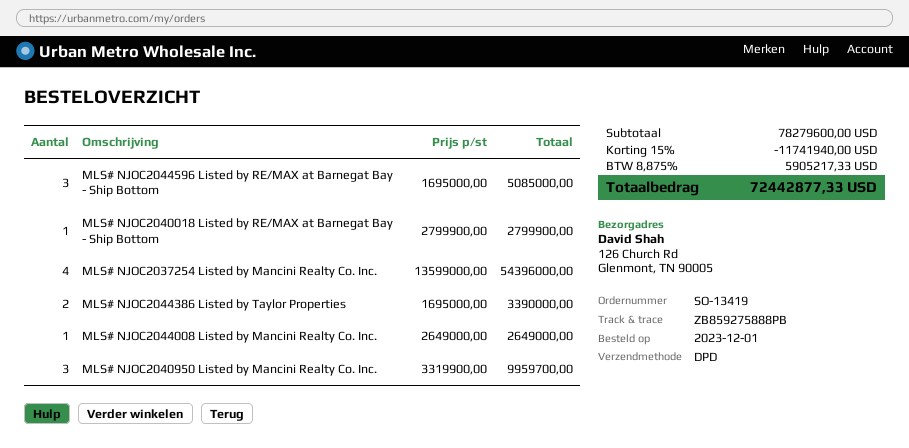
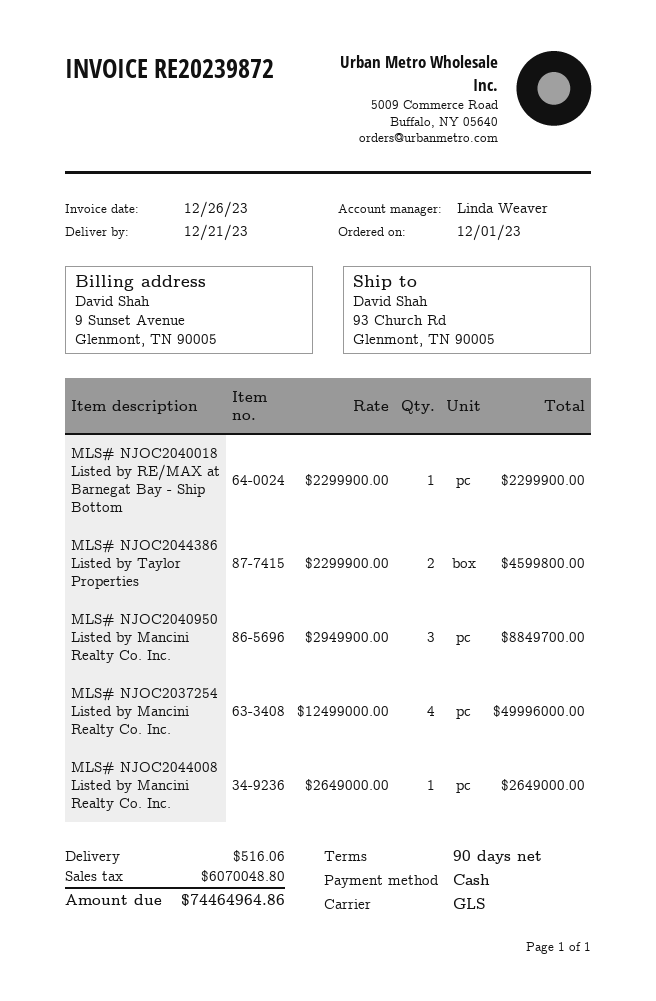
shipping method: DPD -> GLS
ship to: 126 Church Rd, Glenmont, TN 90005 -> 93 Church Rd, Glenmont, TN 90005
MLS# NJOC2044596 Listed by RE/MAX at Barnegat Bay - Ship Bottom: 3 x 1695000.00 = 5085000.00 -> none
MLS# NJOC2040018 Listed by RE/MAX at Barnegat Bay - Ship Bottom: 1 x 2799900.00 = 2799900.00 -> 1 x 2299900.00 = 2299900.00
MLS# NJOC2037254 Listed by Mancini Realty Co. Inc.: 4 x 13599000.00 = 54396000.00 -> 4 x 12499000.00 = 49996000.00
MLS# NJOC2044386 Listed by Taylor Properties: 2 x 1695000.00 = 3390000.00 -> 2 x 2299900.00 = 4599800.00
MLS# NJOC2040950 Listed by Mancini Realty Co. Inc.: 3 x 3319900.00 = 9959700.00 -> 3 x 2949900.00 = 8849700.00
discount: 15% = 11741940.00 -> none
shipping: none -> 516.06
tax: 5905217.33 -> 6070048.80
total: 72442877.33 -> 74464964.86

